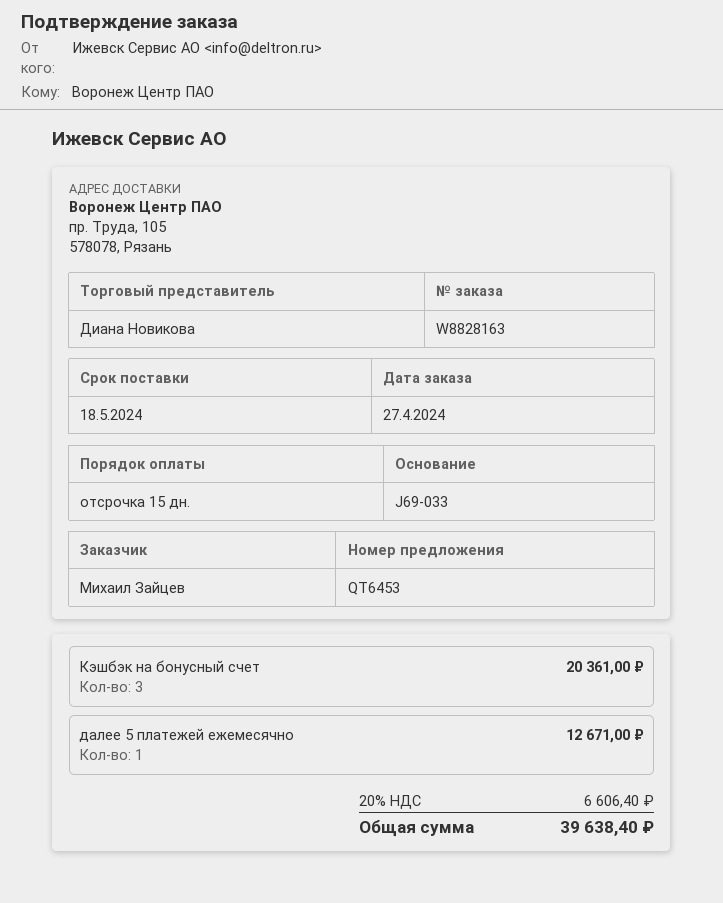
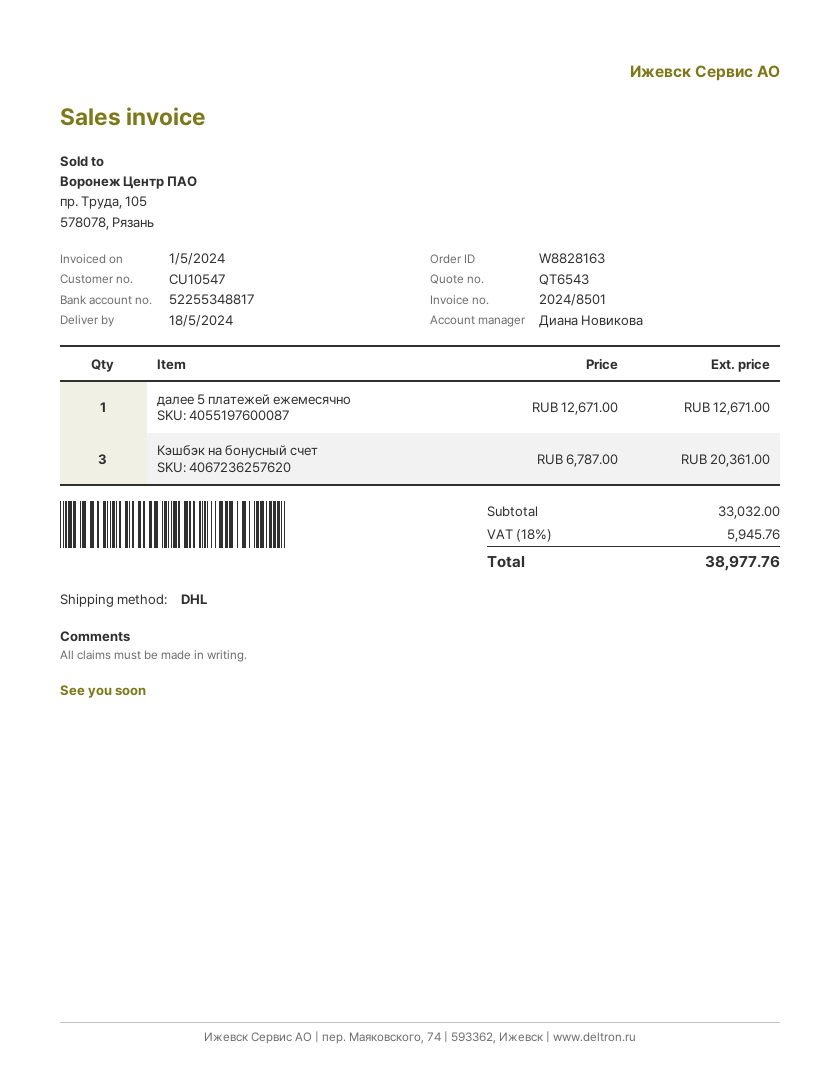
quote number: QT6453 -> QT6543
tax: 20% = 6606.40 -> 18% = 5945.76
total: 39638.40 -> 38977.76

